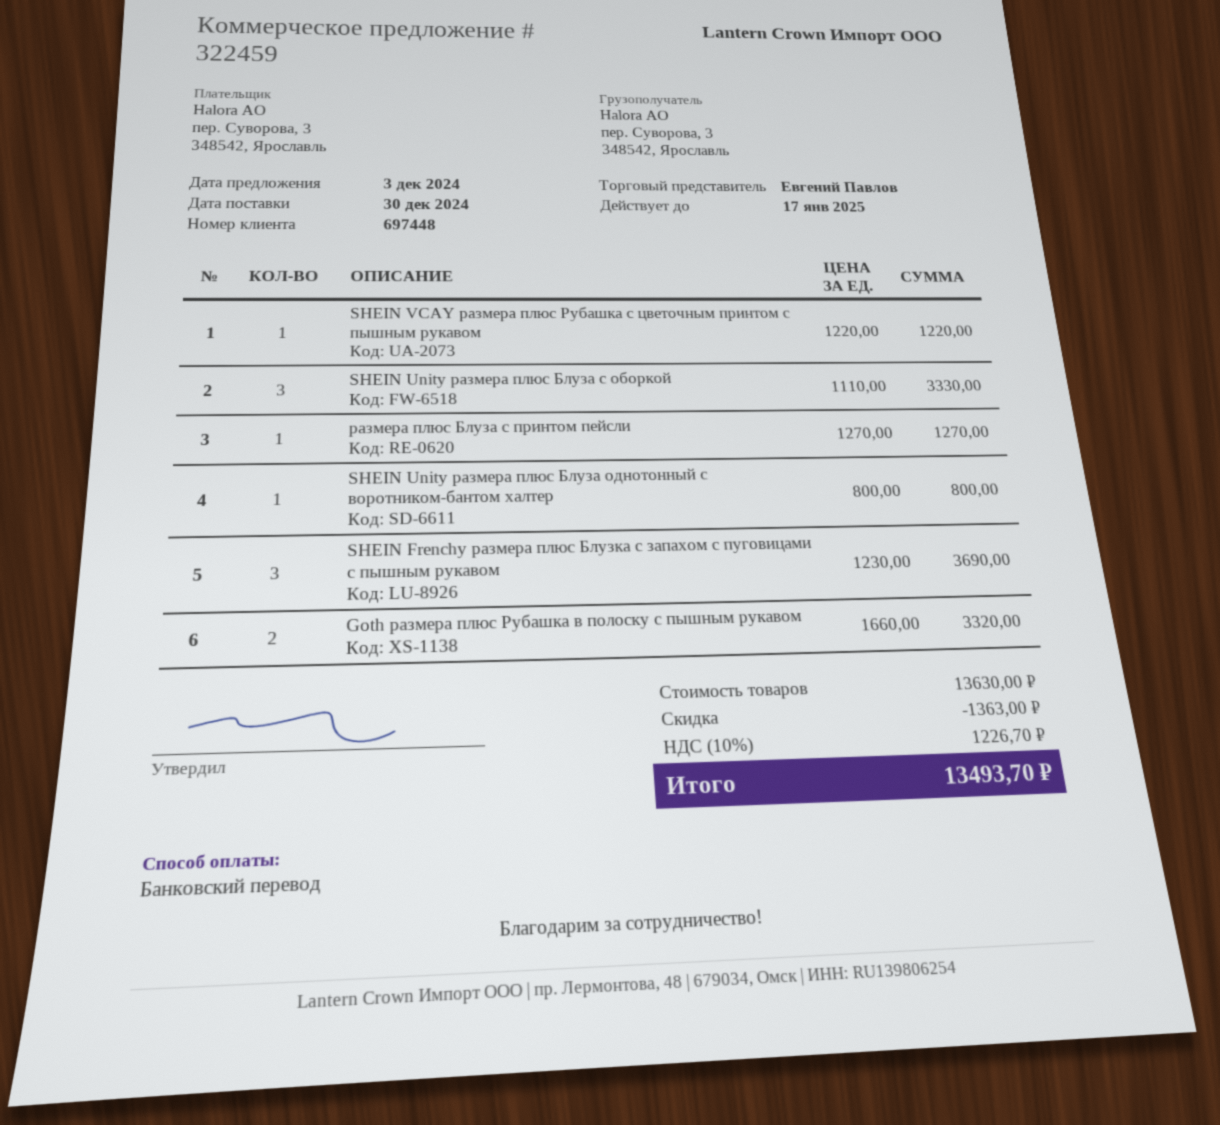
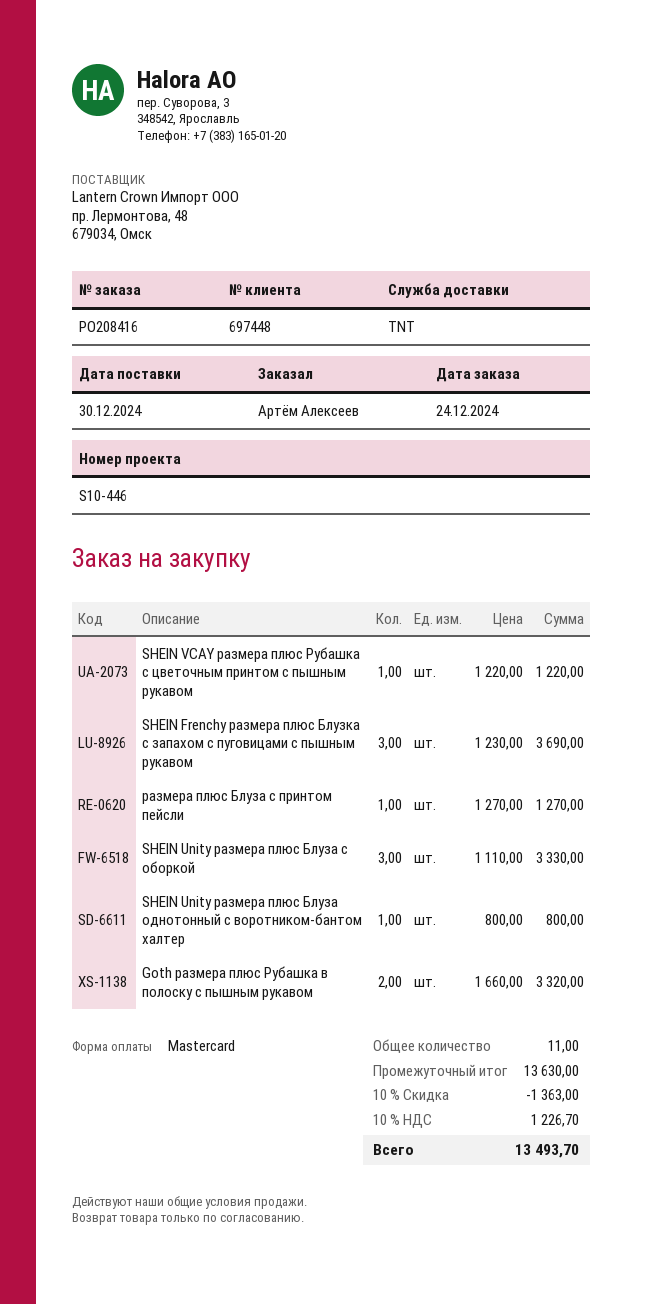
payment method: bank transfer -> Mastercard

